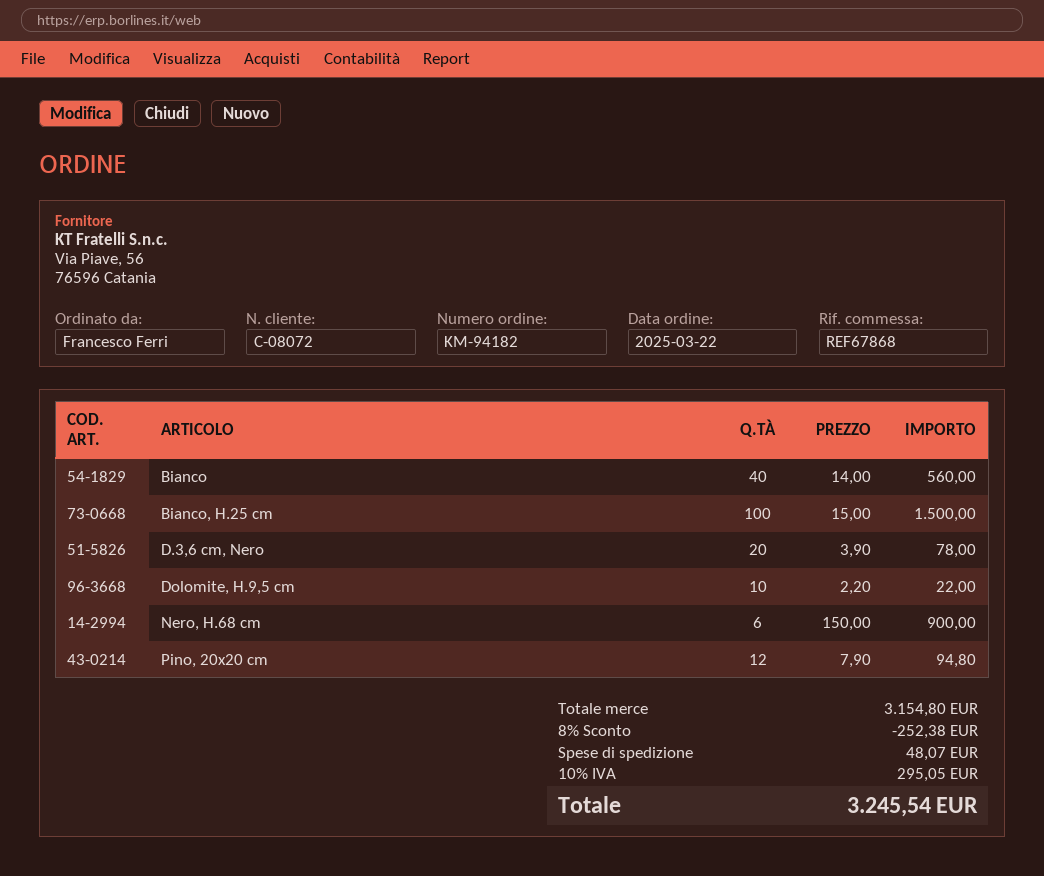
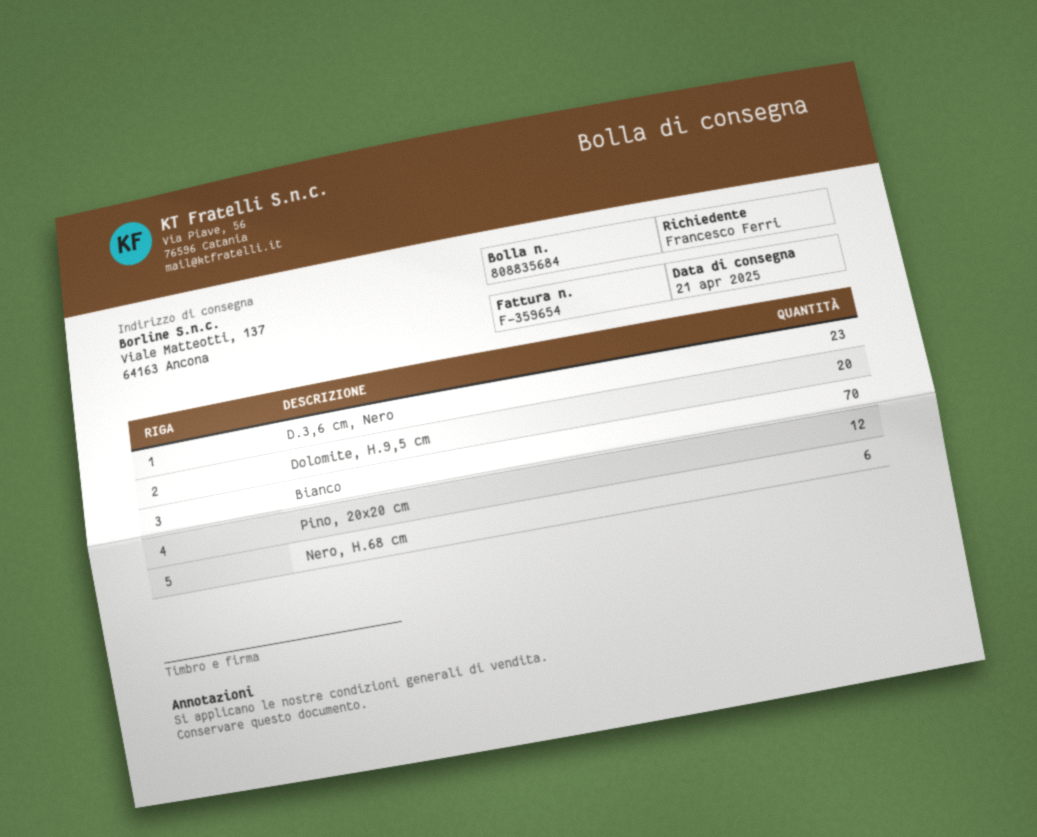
Bianco: 40 -> 70
Bianco, H.25 cm: 100 -> none
D.3,6 cm, Nero: 20 -> 23
Dolomite, H.9,5 cm: 10 -> 20

